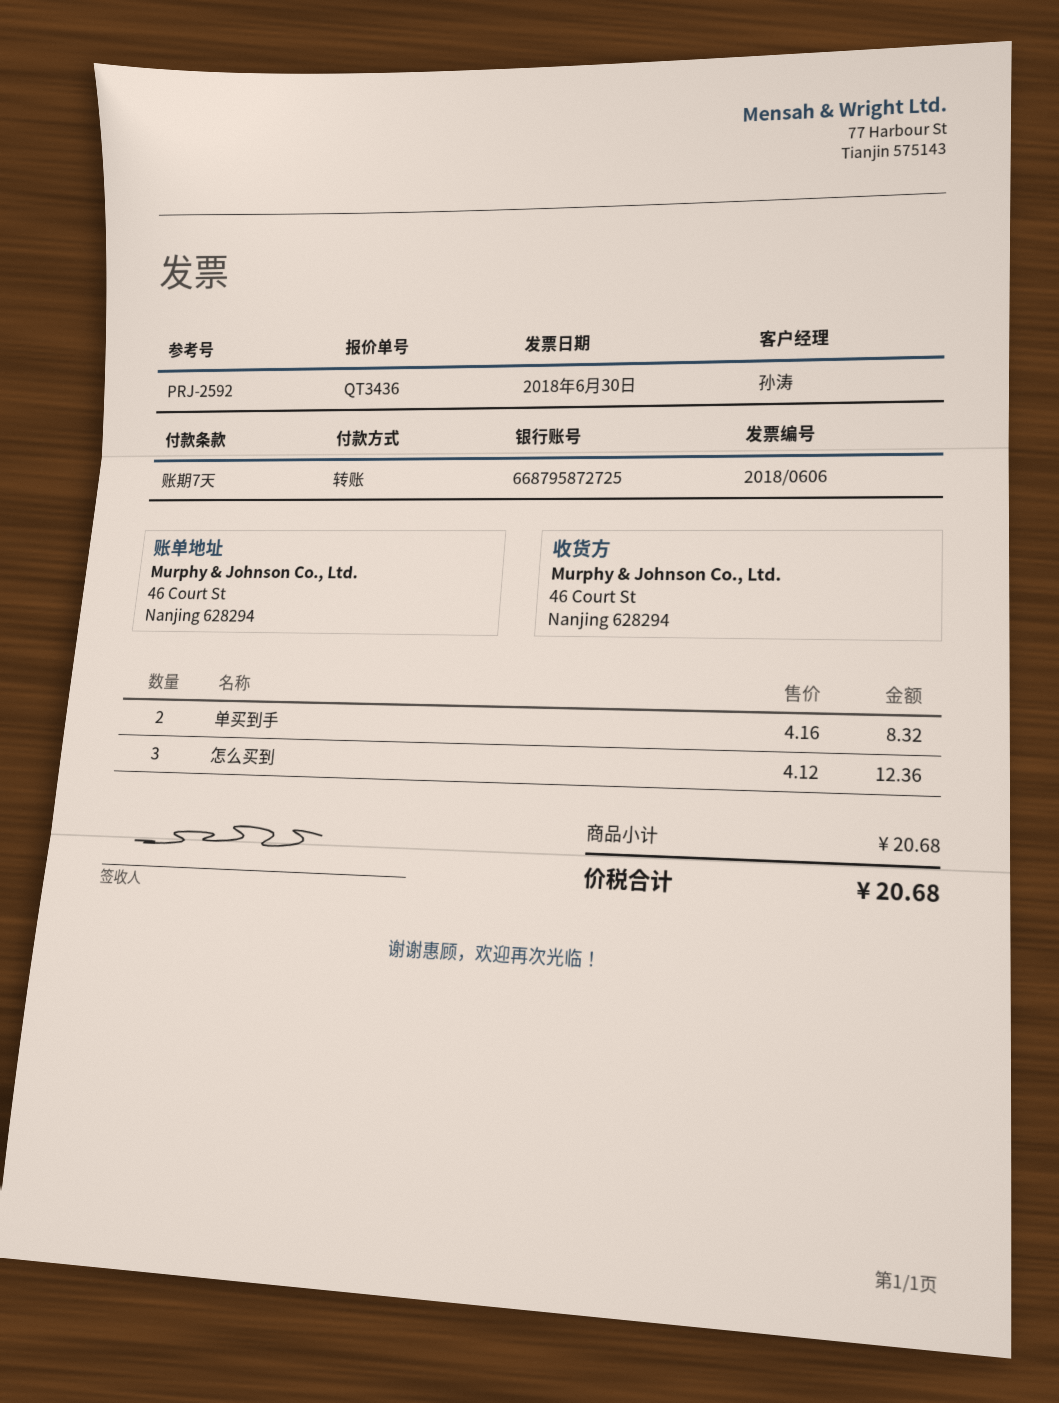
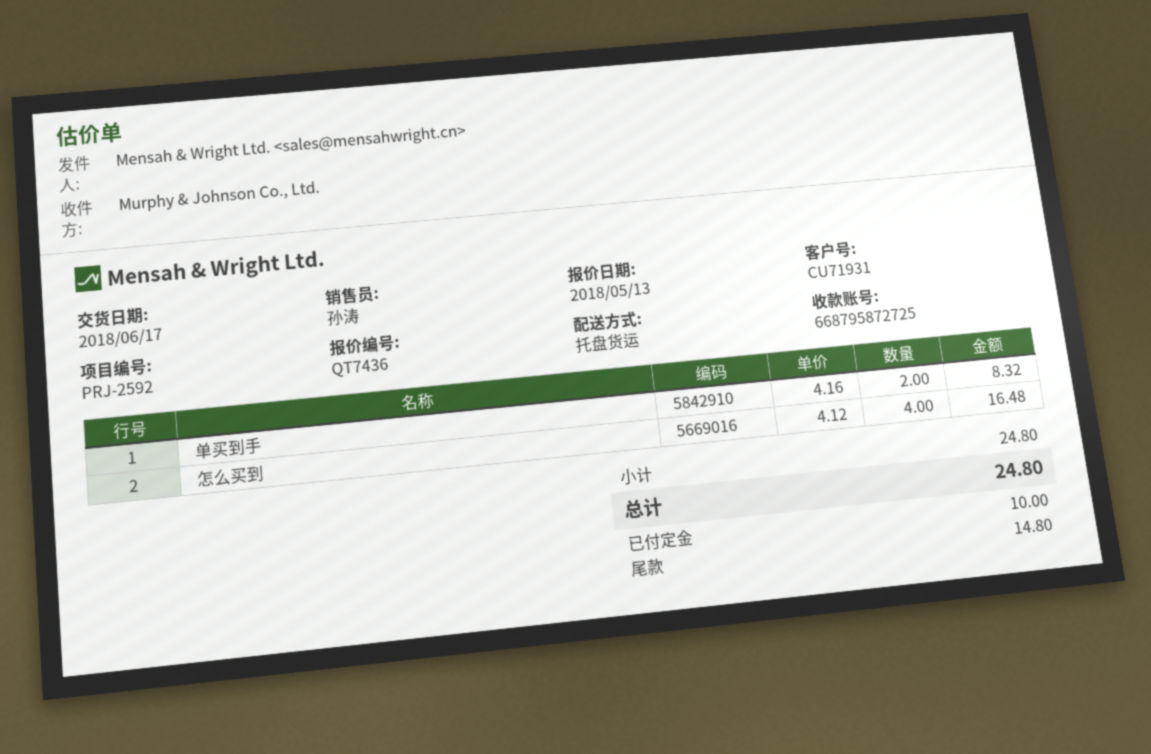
quote number: QT3436 -> QT7436
怎么买到: 3 x 4.12 = 12.36 -> 4 x 4.12 = 16.48
subtotal: 20.68 -> 24.80
total: 20.68 -> 24.80

